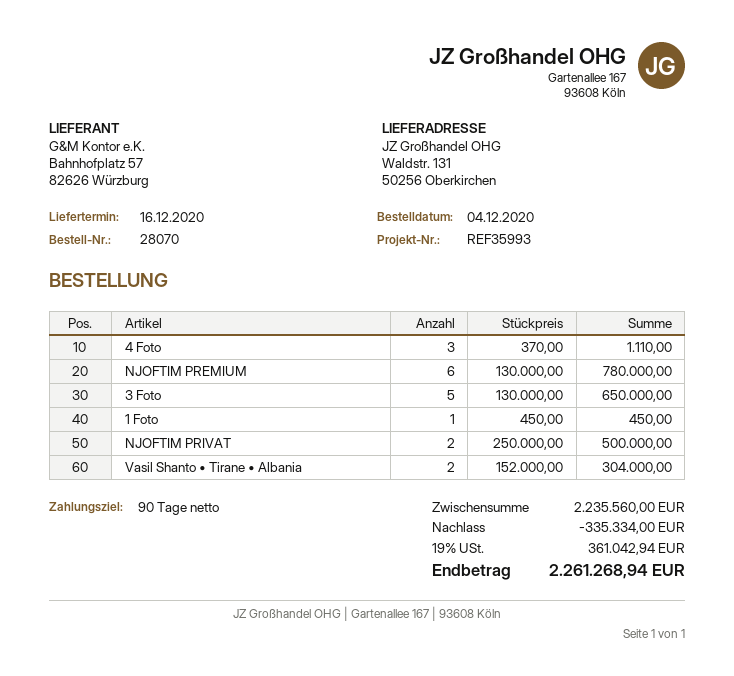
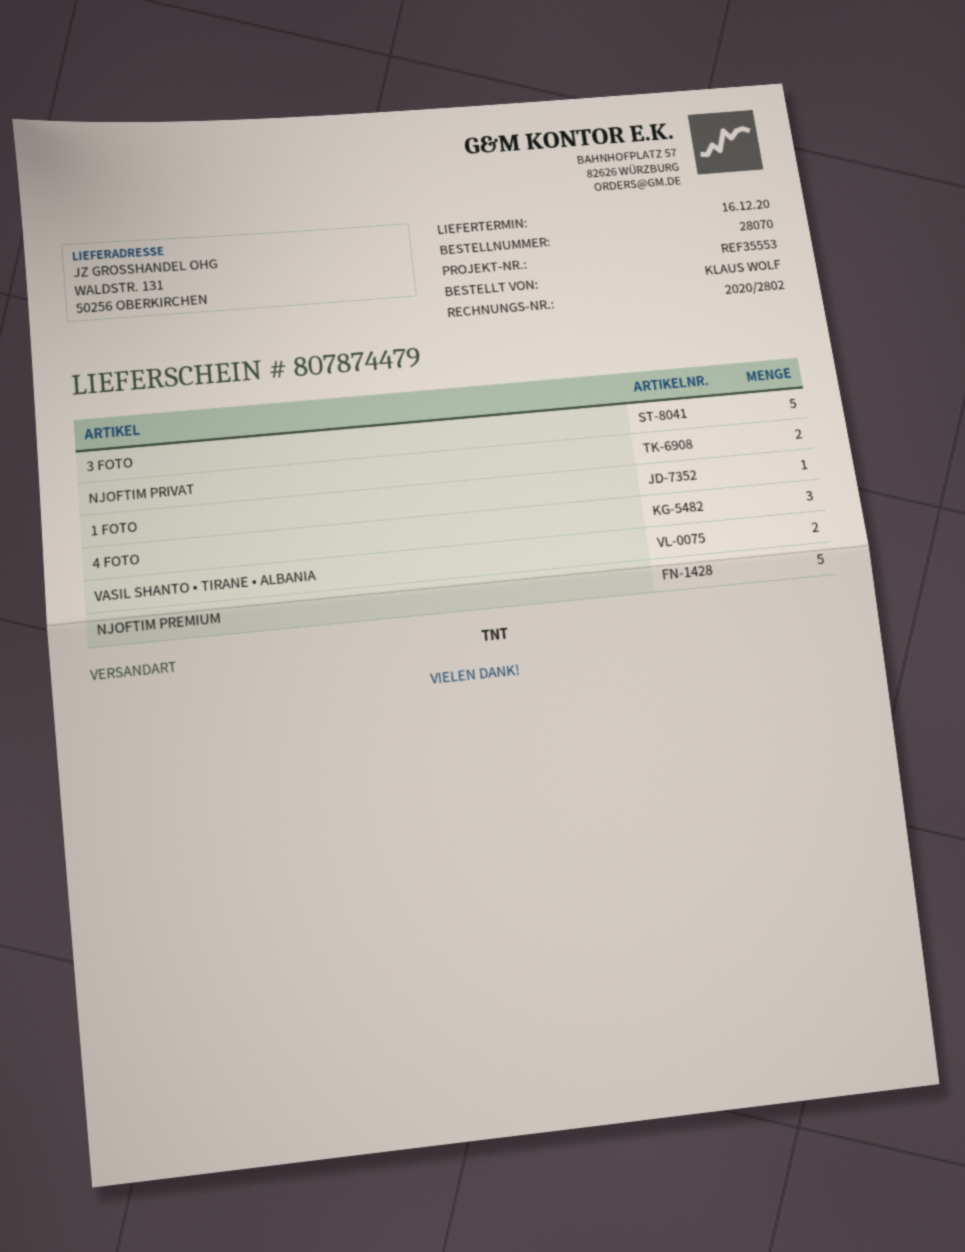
reference: REF35993 -> REF35553
NJOFTIM PREMIUM: 6 -> 5

